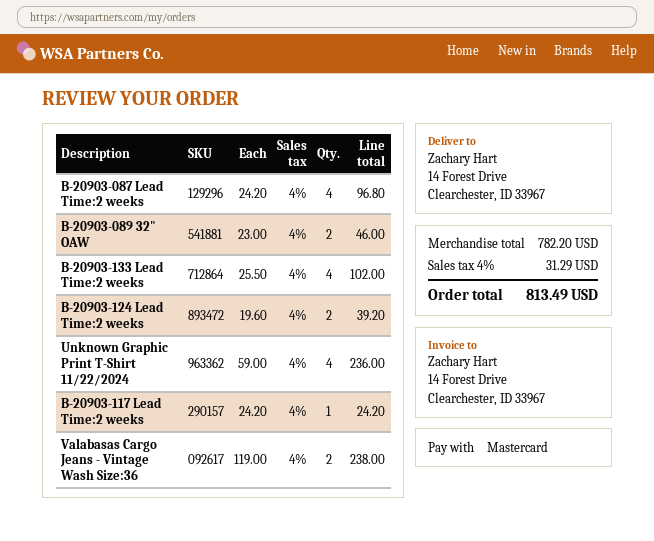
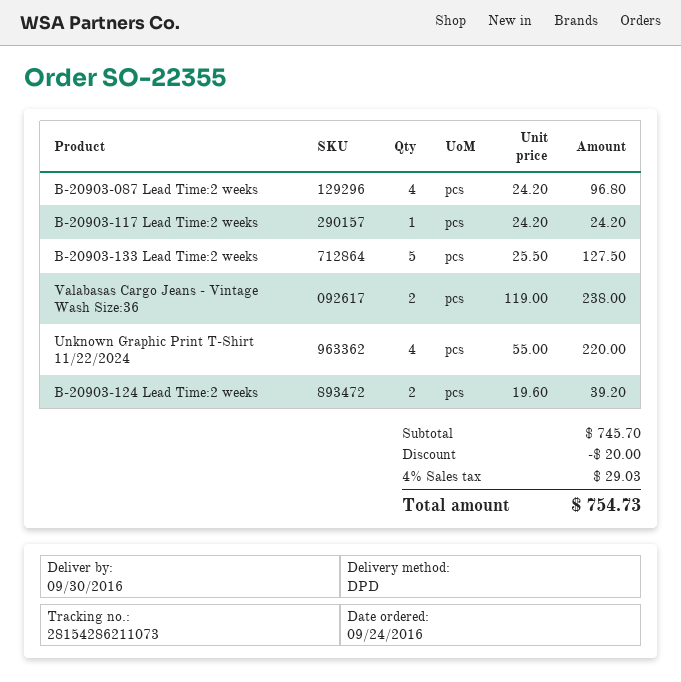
B-20903-089 32" OAW: 2 x 23.00 = 46.00 -> none
B-20903-133 Lead Time:2 weeks: 4 x 25.50 = 102.00 -> 5 x 25.50 = 127.50
Unknown Graphic Print T-Shirt 11/22/2024: 4 x 59.00 = 236.00 -> 4 x 55.00 = 220.00
subtotal: 782.20 -> 745.70
discount: none -> 20.00
tax: 4% = 31.29 -> 4% = 29.03
total: 813.49 -> 754.73

